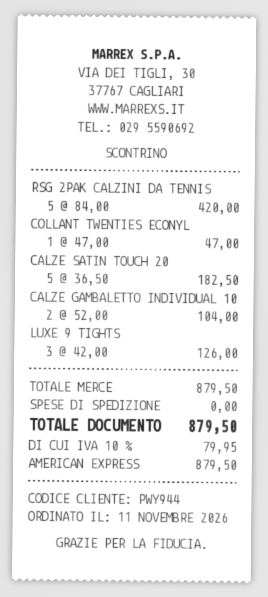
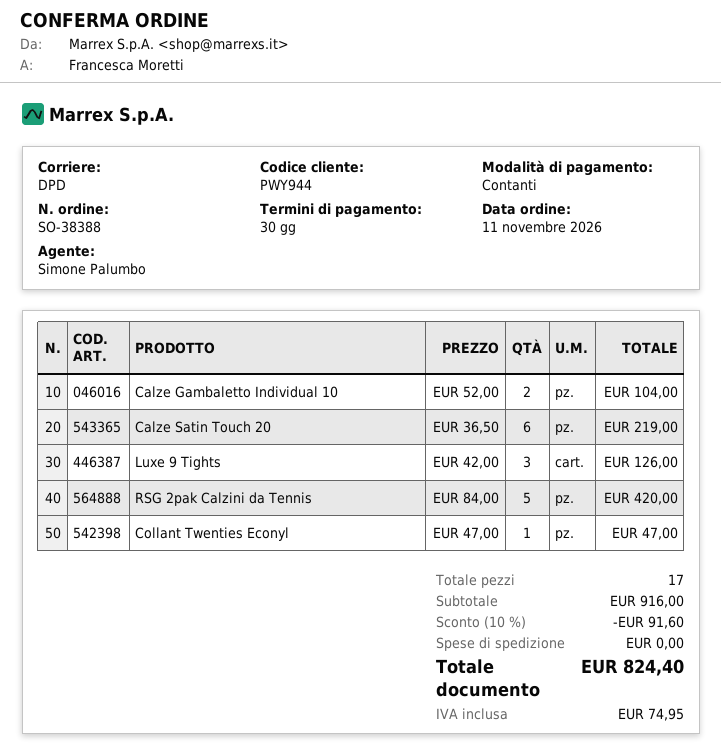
payment method: American Express -> cash
CALZE SATIN TOUCH 20: 5 x 36.50 = 182.50 -> 6 x 36.50 = 219.00
subtotal: 879.50 -> 916.00
discount: none -> 10% = 91.60
tax: 79.95 -> 74.95
total: 879.50 -> 824.40

